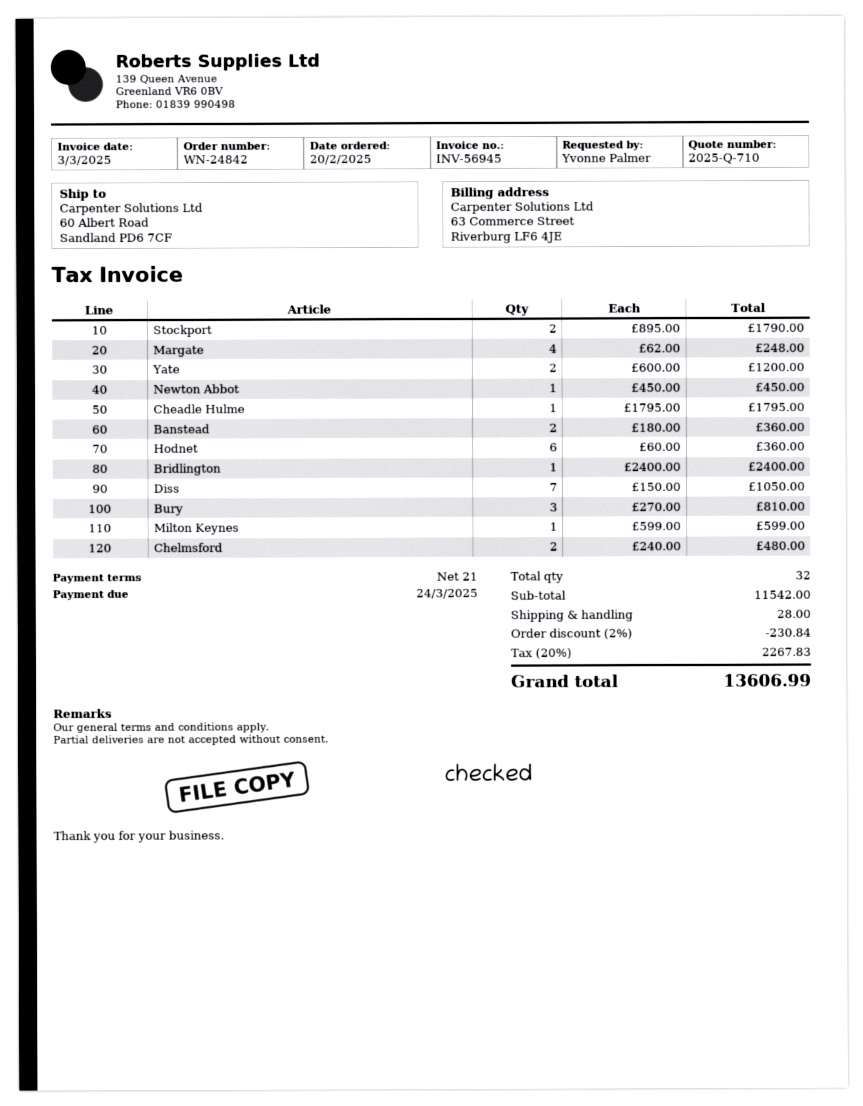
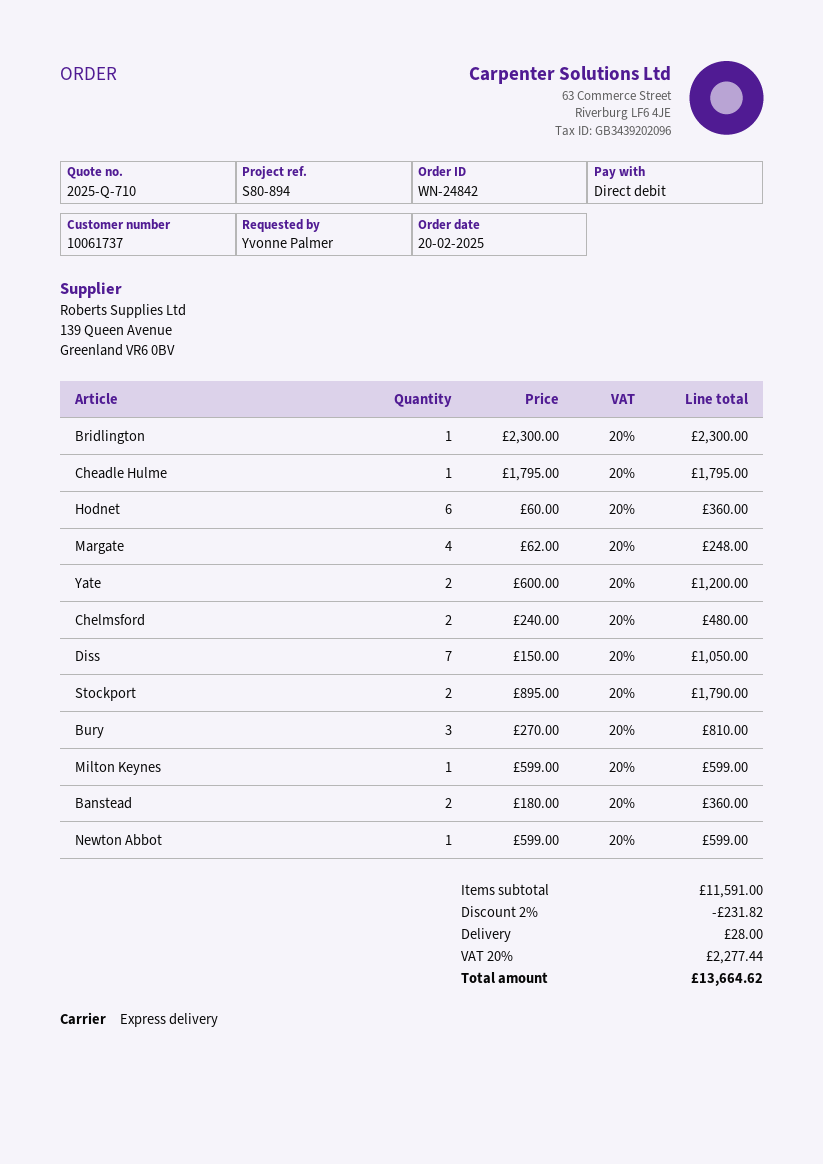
Newton Abbot: 1 x 450.00 = 450.00 -> 1 x 599.00 = 599.00
Bridlington: 1 x 2400.00 = 2400.00 -> 1 x 2300.00 = 2300.00
subtotal: 11542.00 -> 11591.00
discount: 2% = 230.84 -> 2% = 231.82
tax: 20% = 2267.83 -> 20% = 2277.44
total: 13606.99 -> 13664.62

